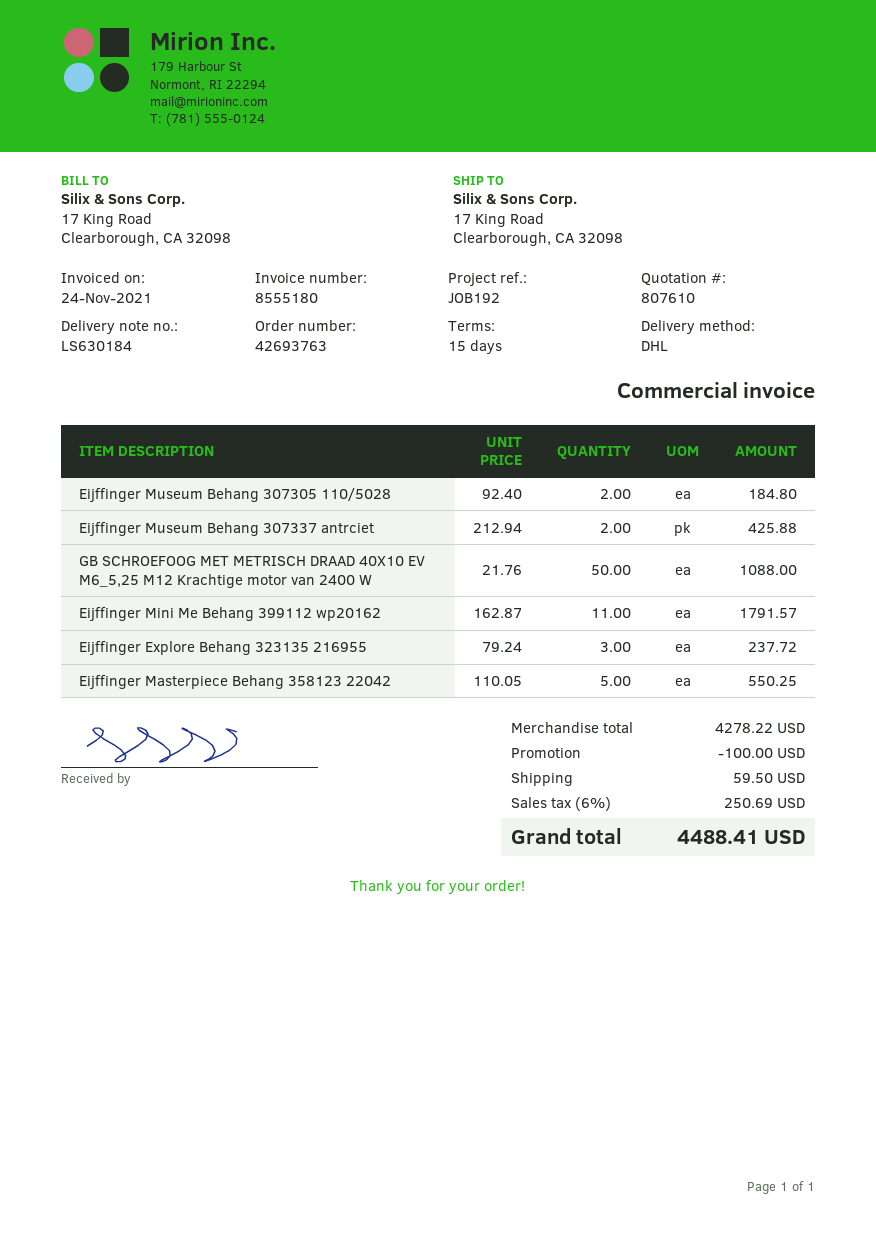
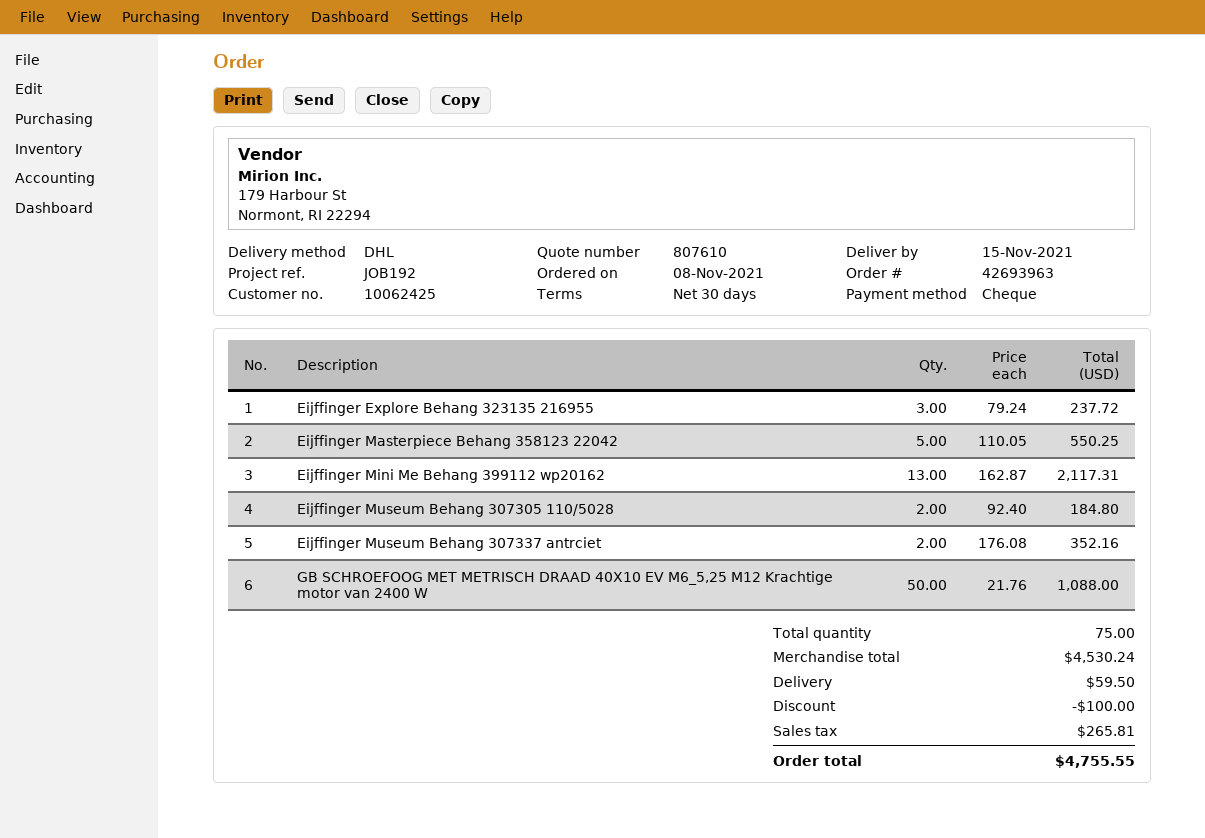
order number: 42693763 -> 42693963
payment terms: 15 days -> 30 days
Eijffinger Museum Behang 307337 antrciet: 2 x 212.94 = 425.88 -> 2 x 176.08 = 352.16
Eijffinger Mini Me Behang 399112 wp20162: 11 x 162.87 = 1791.57 -> 13 x 162.87 = 2117.31
subtotal: 4278.22 -> 4530.24
tax: 250.69 -> 265.81
total: 4488.41 -> 4755.55

